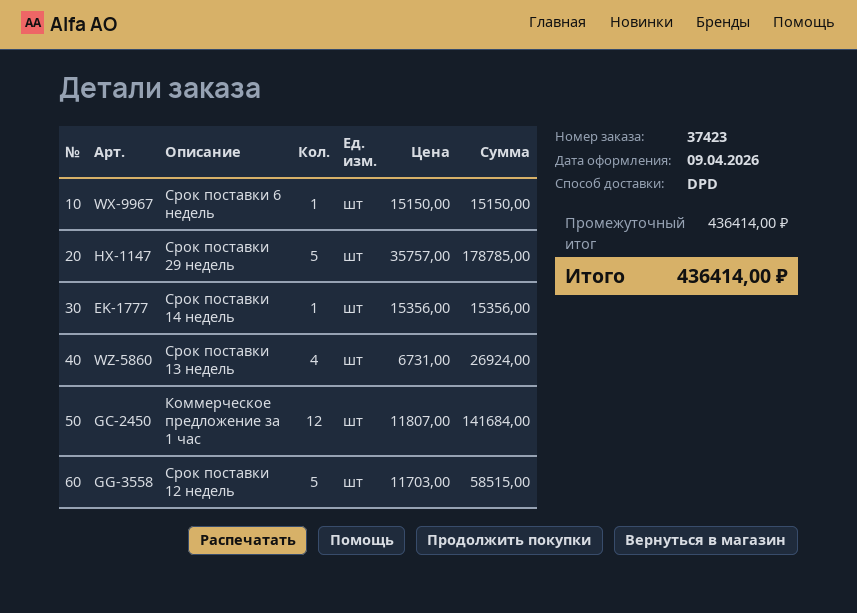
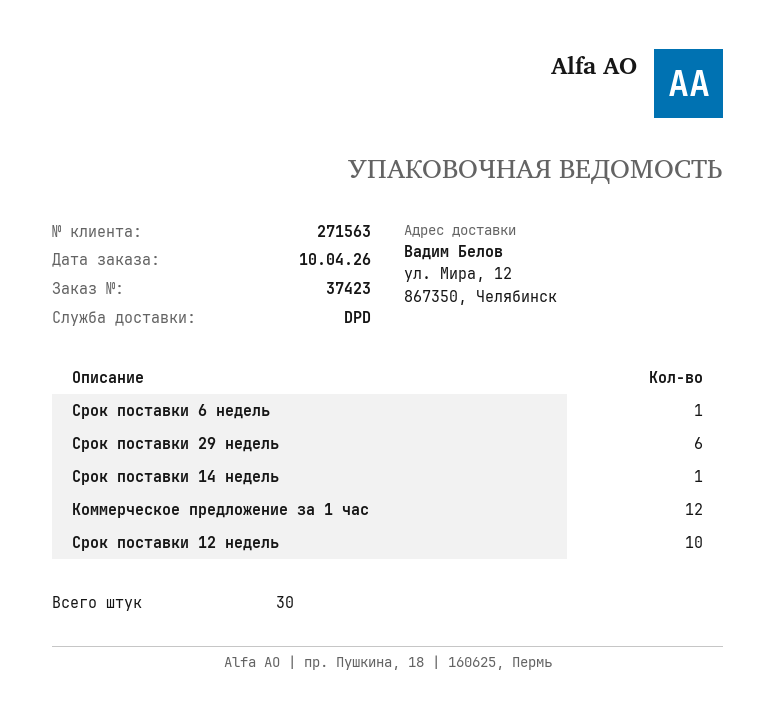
order date: 2026-04-09 -> 2026-04-10
Срок поставки 29 недель: 5 -> 6
Срок поставки 13 недель: 4 -> none
Срок поставки 12 недель: 5 -> 10

